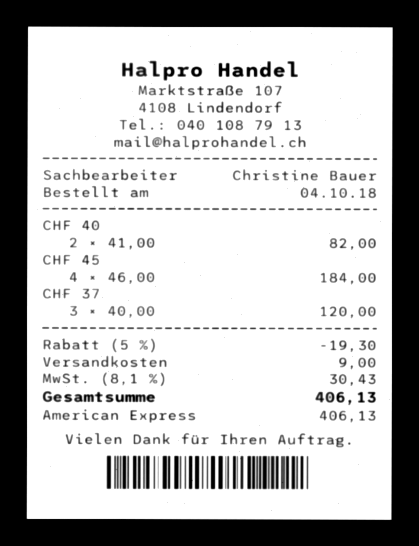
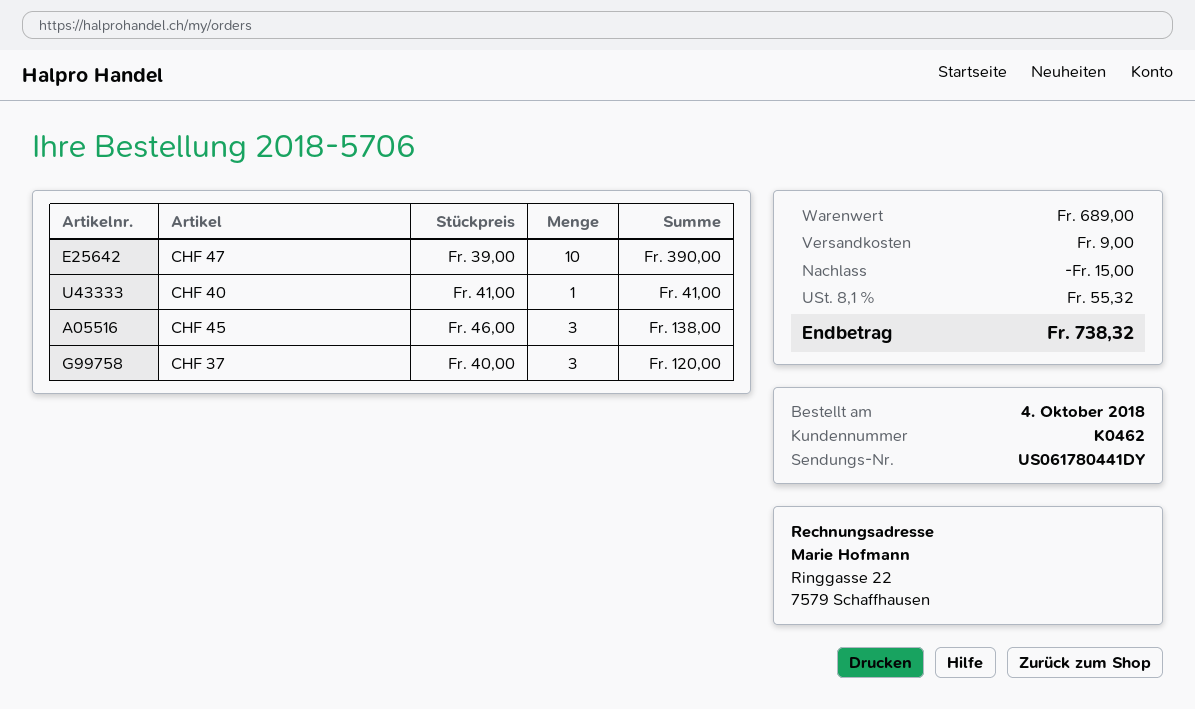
CHF 40: 2 x 41.00 = 82.00 -> 1 x 41.00 = 41.00
CHF 45: 4 x 46.00 = 184.00 -> 3 x 46.00 = 138.00
CHF 47: none -> 10 x 39.00 = 390.00
discount: 19.30 -> 15.00
tax: 8.1% = 30.43 -> 8.1% = 55.32
total: 406.13 -> 738.32

